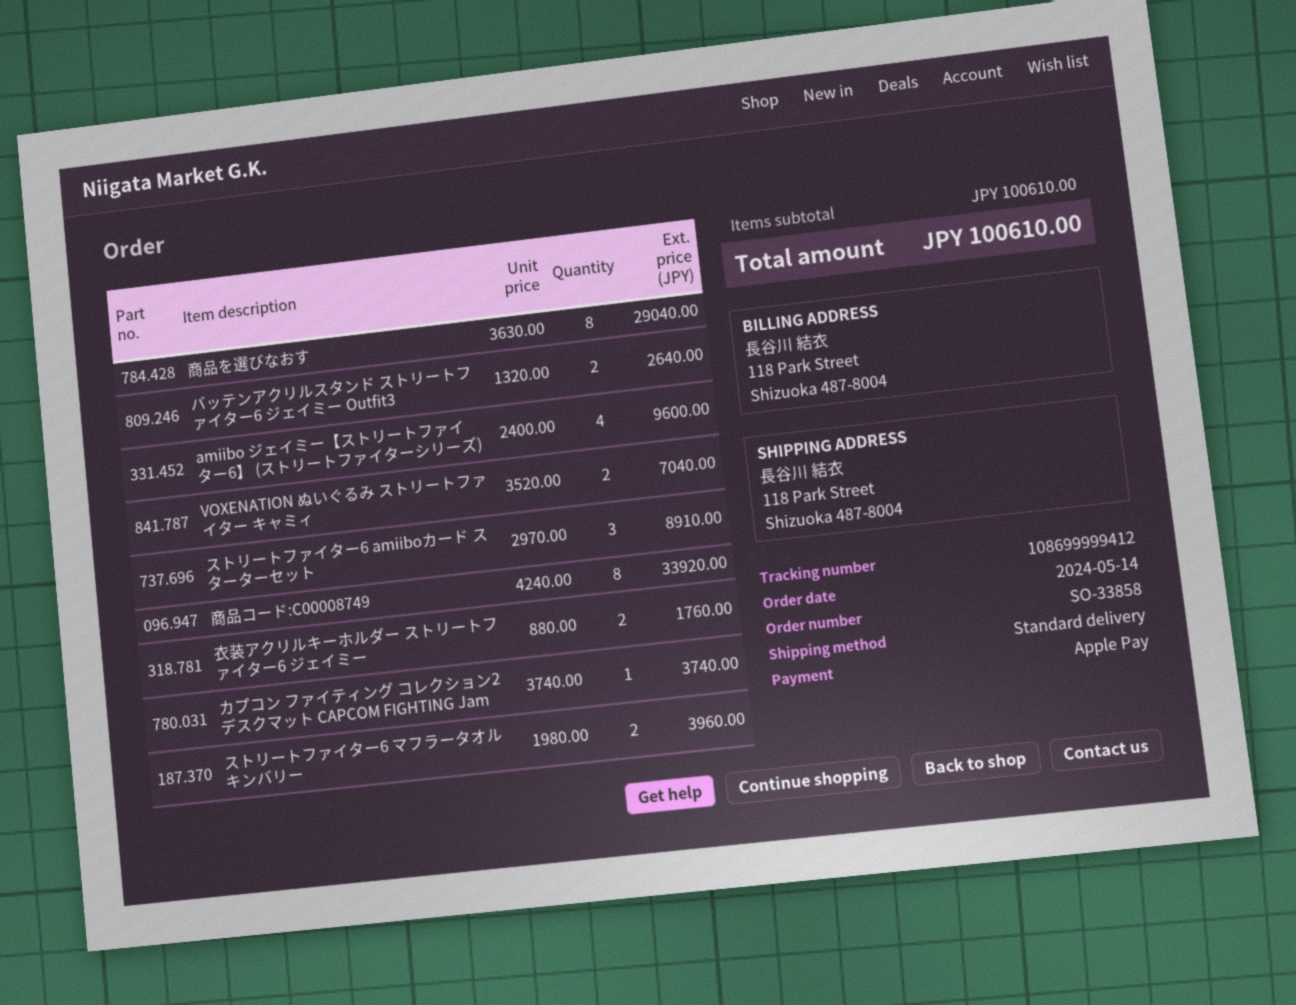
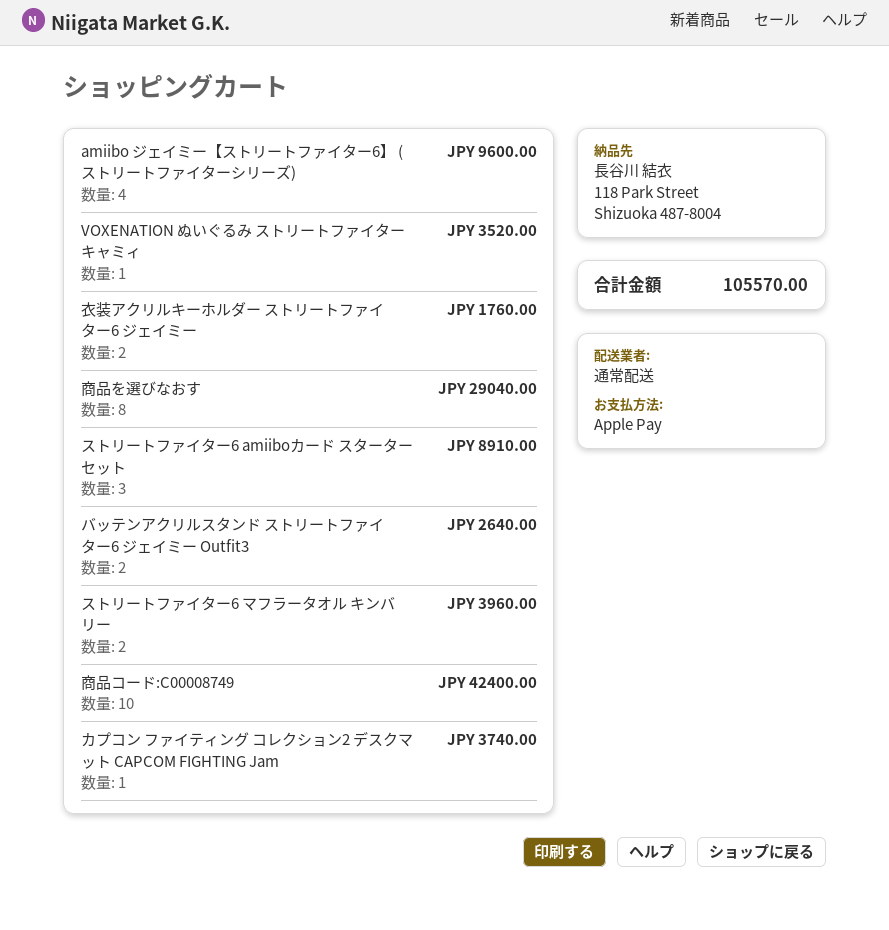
VOXENATION ぬいぐるみ ストリートファイター キャミィ: 2 for 7040.00 -> 1 for 3520.00
商品コード:C00008749: 8 for 33920.00 -> 10 for 42400.00
total: 100610.00 -> 105570.00

